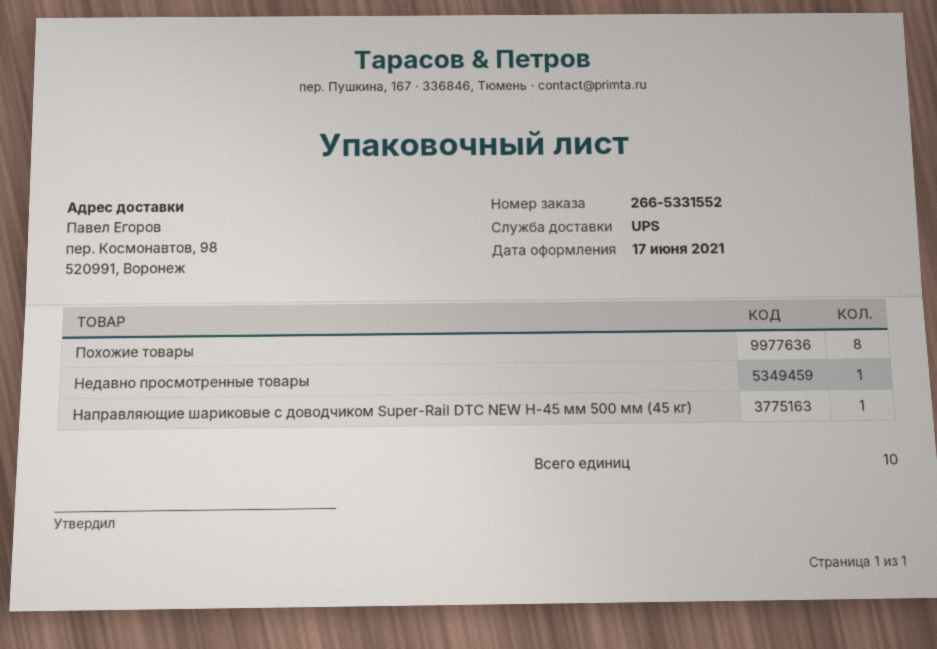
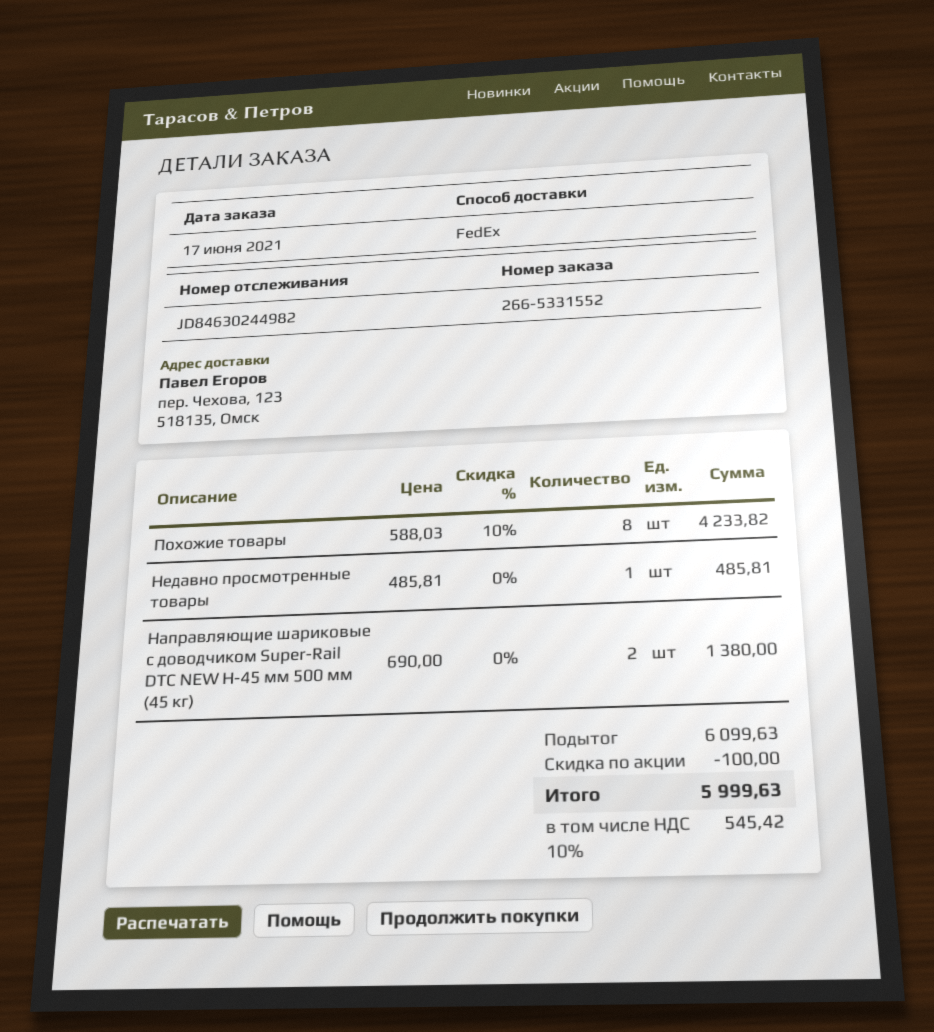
shipping method: UPS -> FedEx
ship to: пер. Космонавтов, 98, 520991, Воронеж -> пер. Чехова, 123, 518135, Омск
Направляющие шариковые с доводчиком Super-Rail DTC NEW H-45 мм 500 мм (45 кг): 1 -> 2

